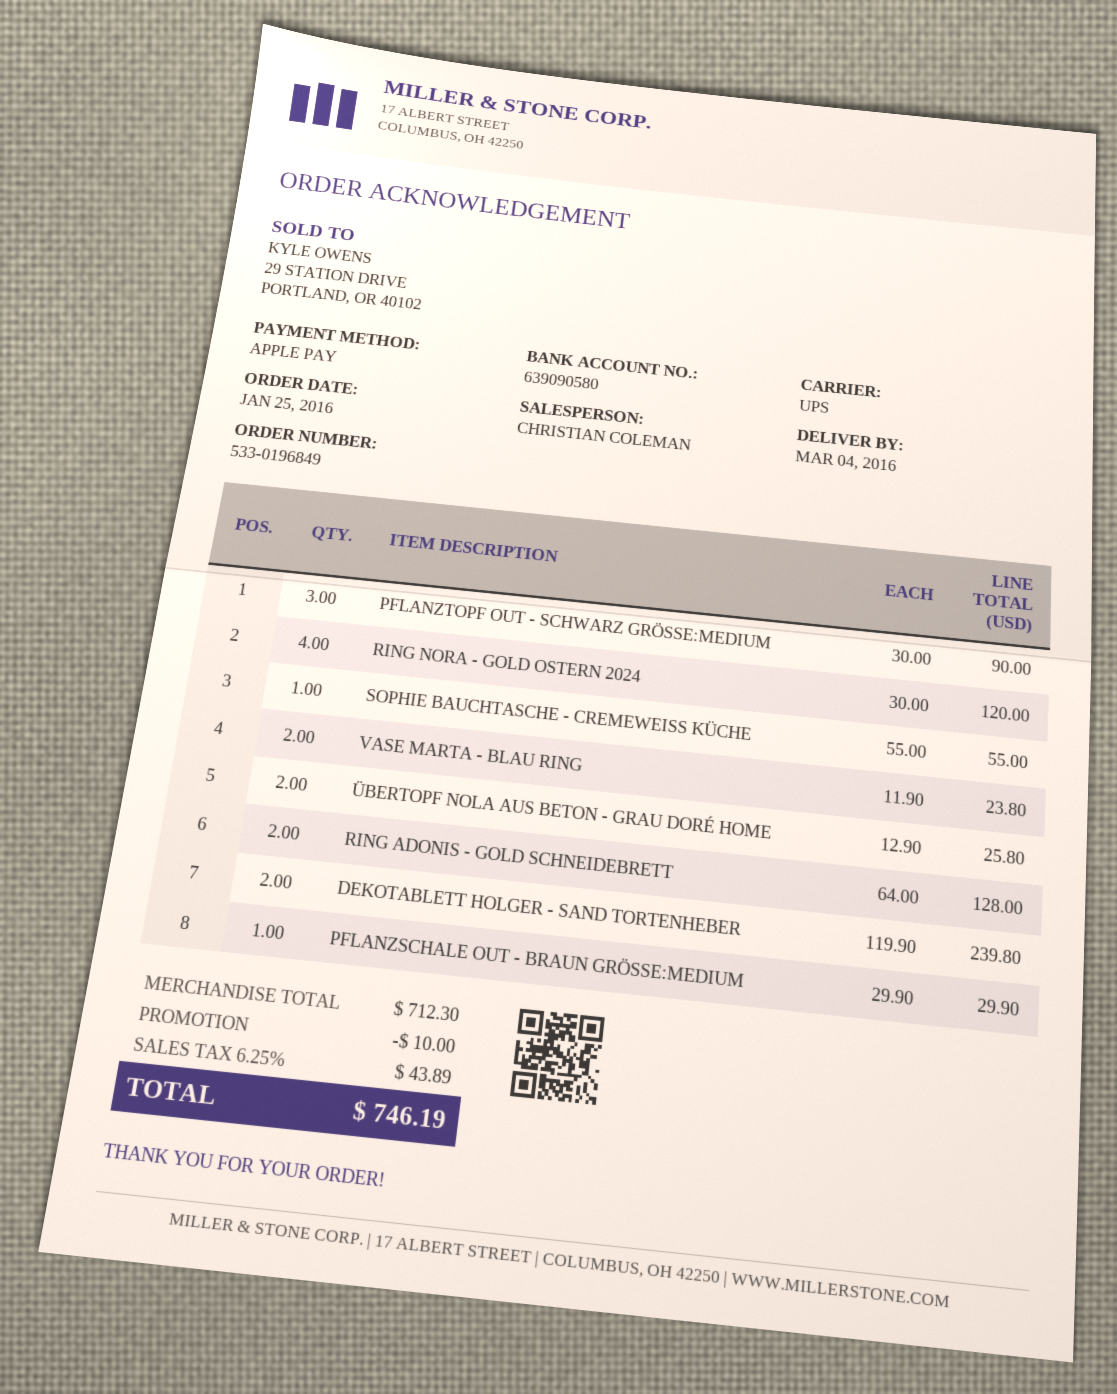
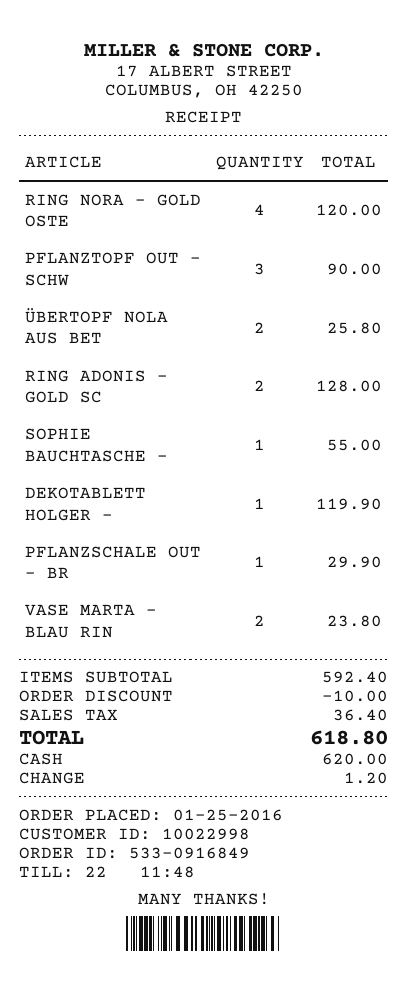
order number: 533-0196849 -> 533-0916849
payment method: Apple Pay -> cash
DEKOTABLETT HOLGER - SAND TORTENHEBER: 2 for 239.80 -> 1 for 119.90
subtotal: 712.30 -> 592.40
tax: 43.89 -> 36.40
total: 746.19 -> 618.80

